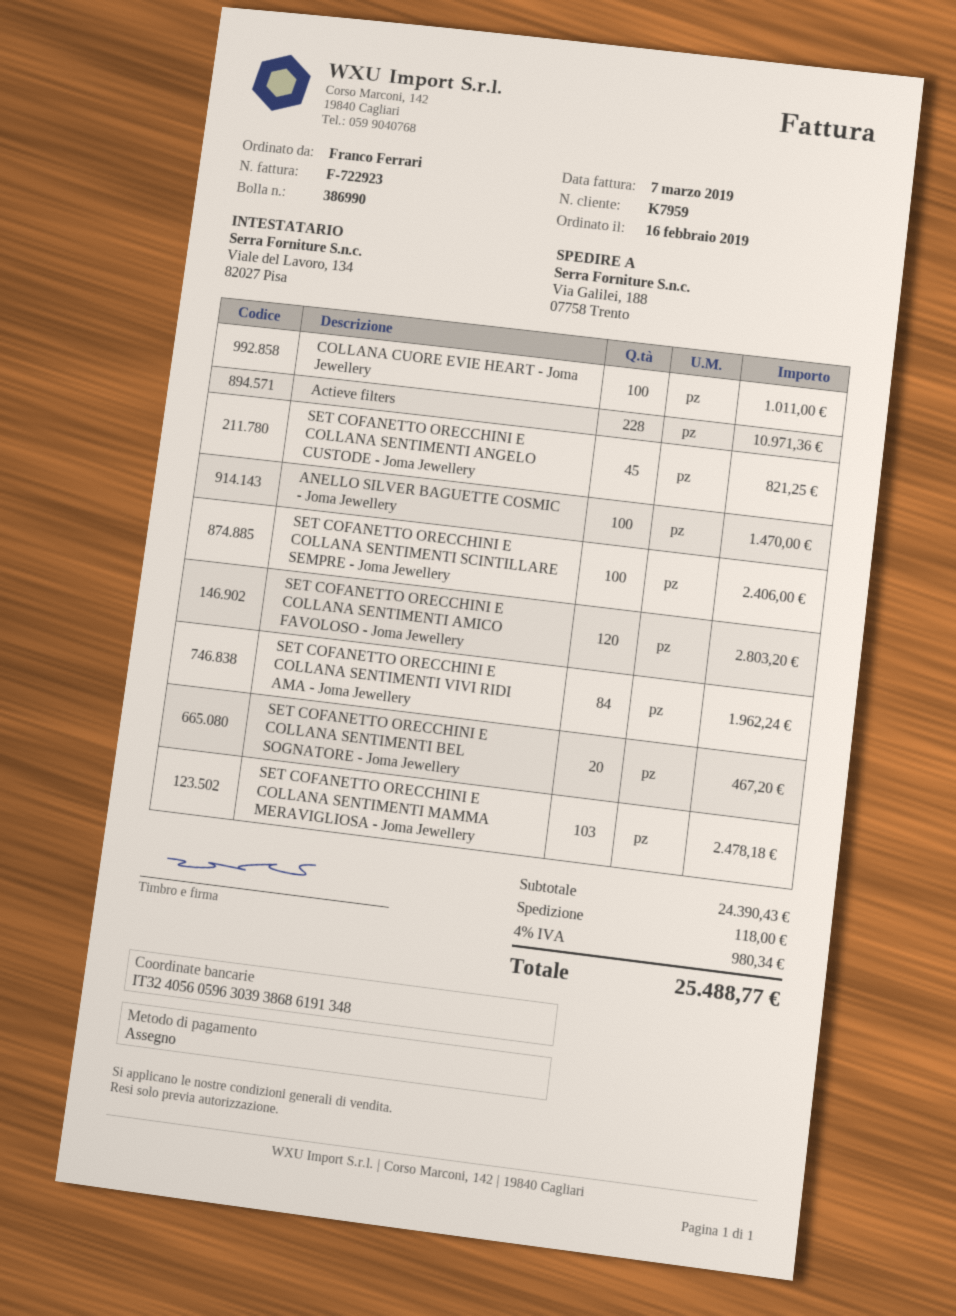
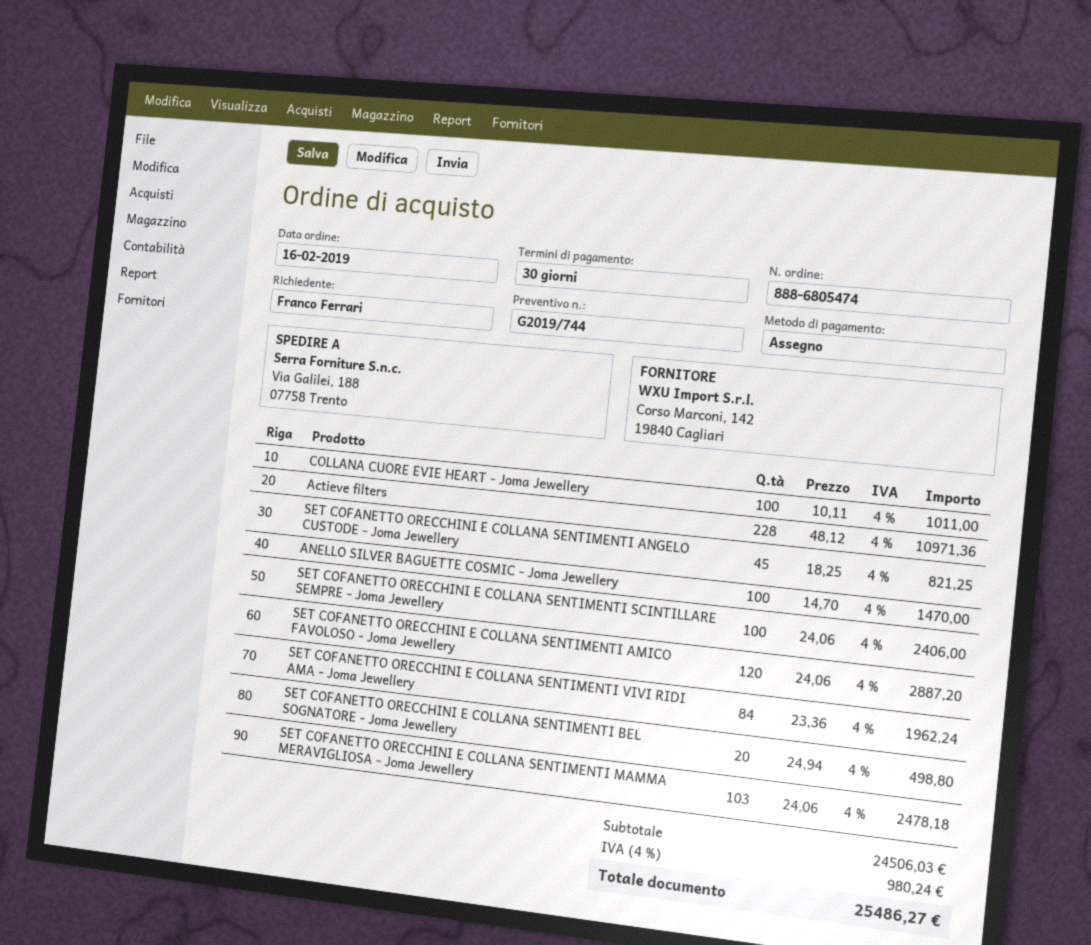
SET COFANETTO ORECCHINI E COLLANA SENTIMENTI AMICO FAVOLOSO - Joma Jewellery: 120 for 2803.20 -> 120 for 2887.20
SET COFANETTO ORECCHINI E COLLANA SENTIMENTI BEL SOGNATORE - Joma Jewellery: 20 for 467.20 -> 20 for 498.80
subtotal: 24390.43 -> 24506.03
shipping: 118.00 -> none
tax: 4% = 980.34 -> 4% = 980.24
total: 25488.77 -> 25486.27

